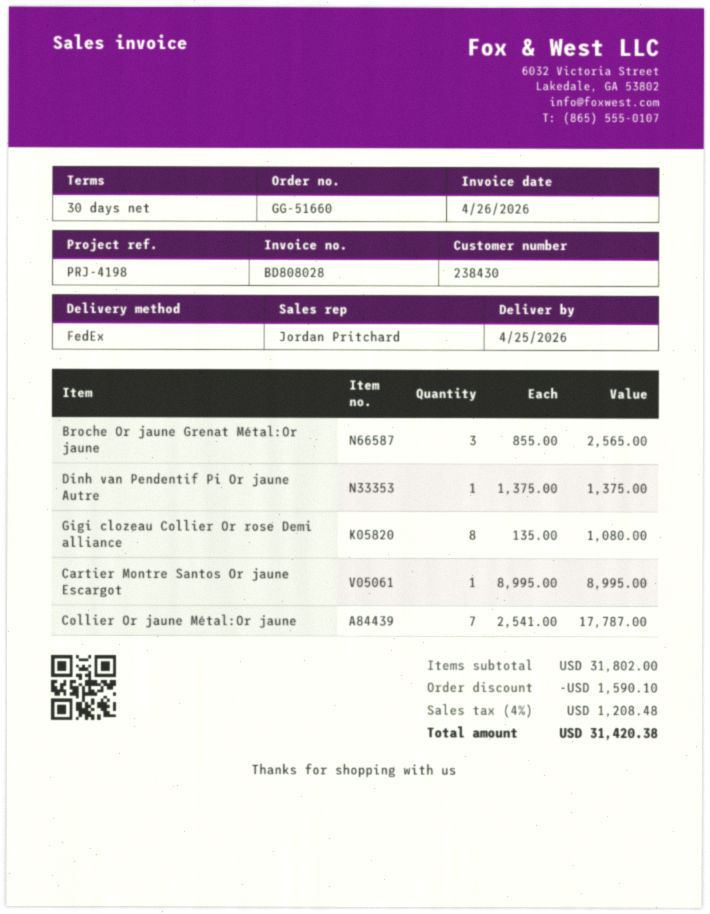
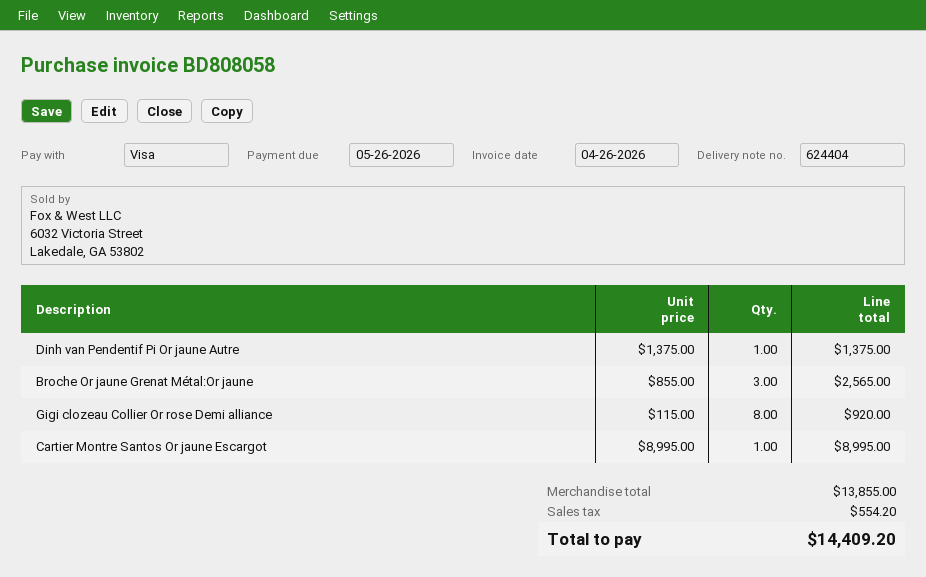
invoice number: BD808028 -> BD808058
Gigi clozeau Collier Or rose Demi alliance: 8 x 135.00 = 1080.00 -> 8 x 115.00 = 920.00
Collier Or jaune Métal:Or jaune: 7 x 2541.00 = 17787.00 -> none
subtotal: 31802.00 -> 13855.00
discount: 1590.10 -> none
tax: 1208.48 -> 554.20
total: 31420.38 -> 14409.20

